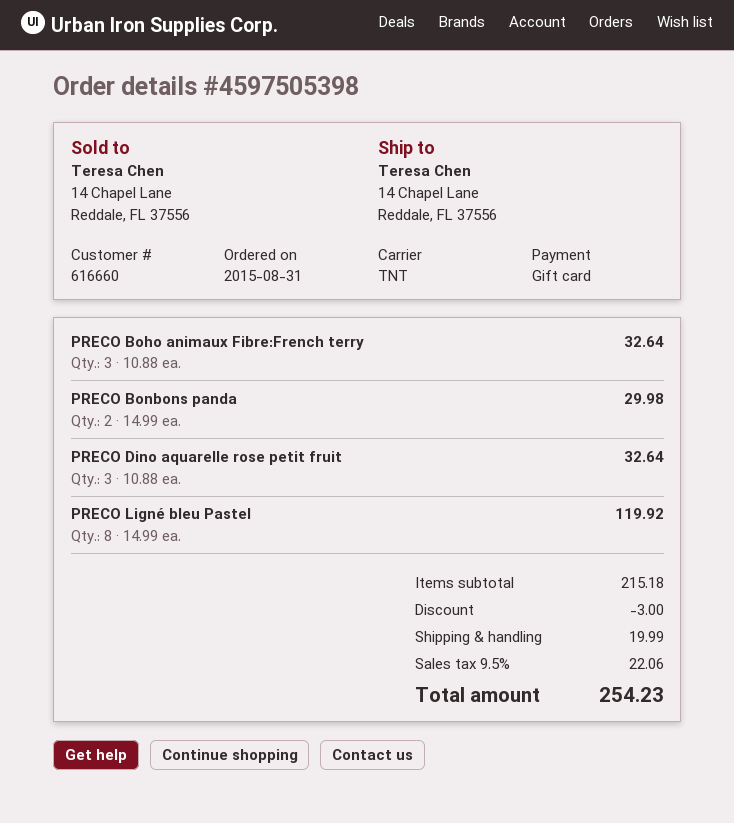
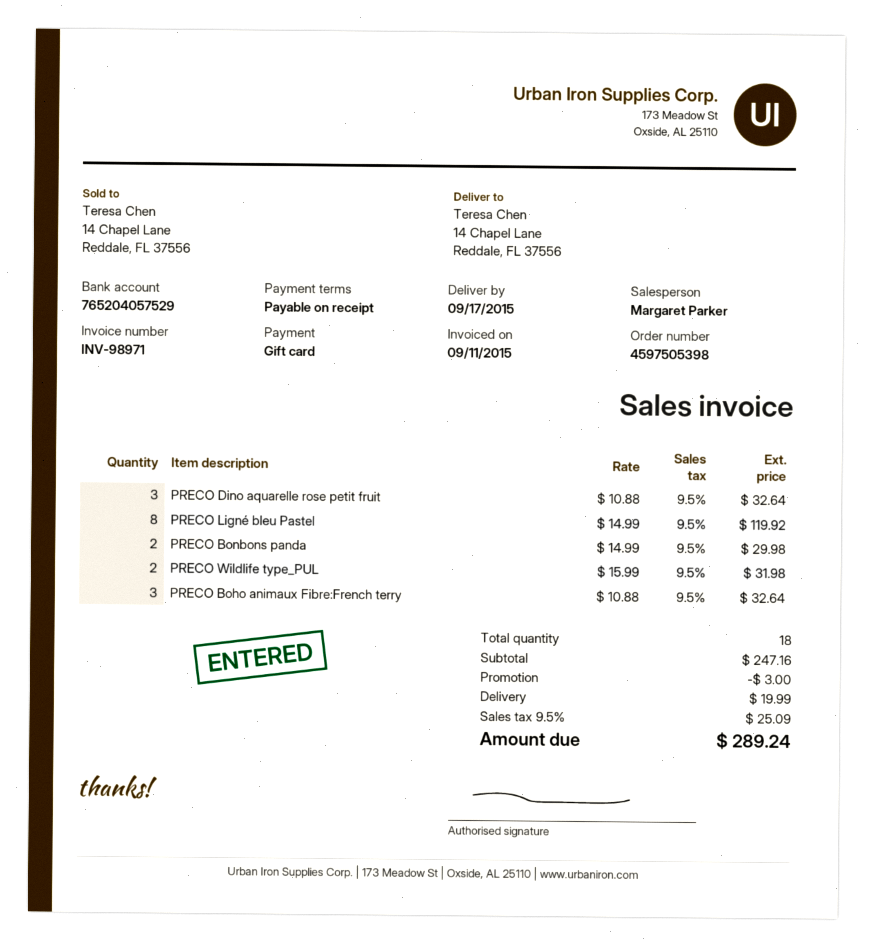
PRECO Wildlife type_PUL: none -> 2 x 15.99 = 31.98
subtotal: 215.18 -> 247.16
tax: 9.5% = 22.06 -> 9.5% = 25.09
total: 254.23 -> 289.24

